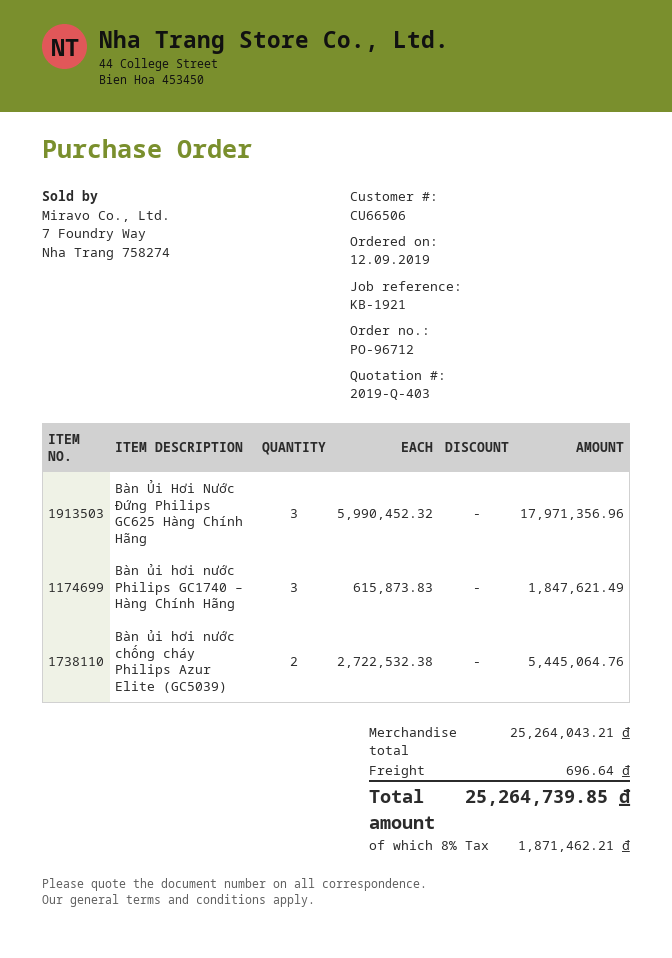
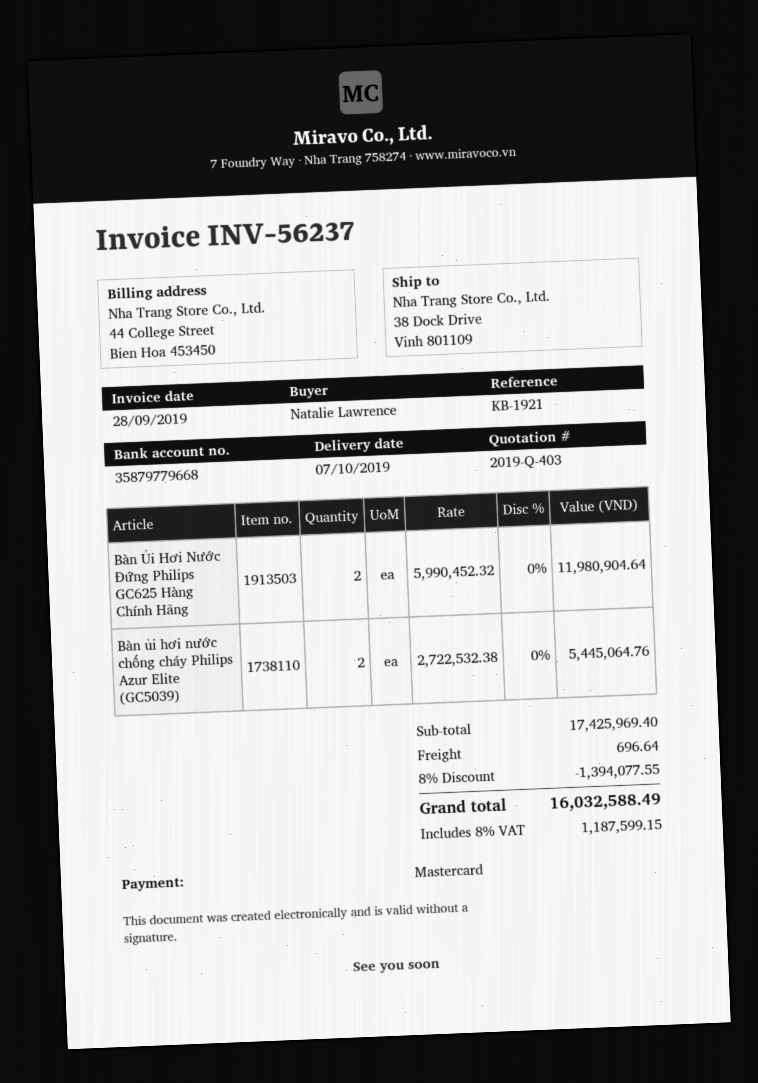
Bàn Ủi Hơi Nước Đứng Philips GC625 Hàng Chính Hãng: 3 x 5990452.32 = 17971356.96 -> 2 x 5990452.32 = 11980904.64
Bàn ủi hơi nước Philips GC1740 – Hàng Chính Hãng: 3 x 615873.83 = 1847621.49 -> none
subtotal: 25264043.21 -> 17425969.40
discount: none -> 8% = 1394077.55
tax: 8% = 1871462.21 -> 8% = 1187599.15
total: 25264739.85 -> 16032588.49

